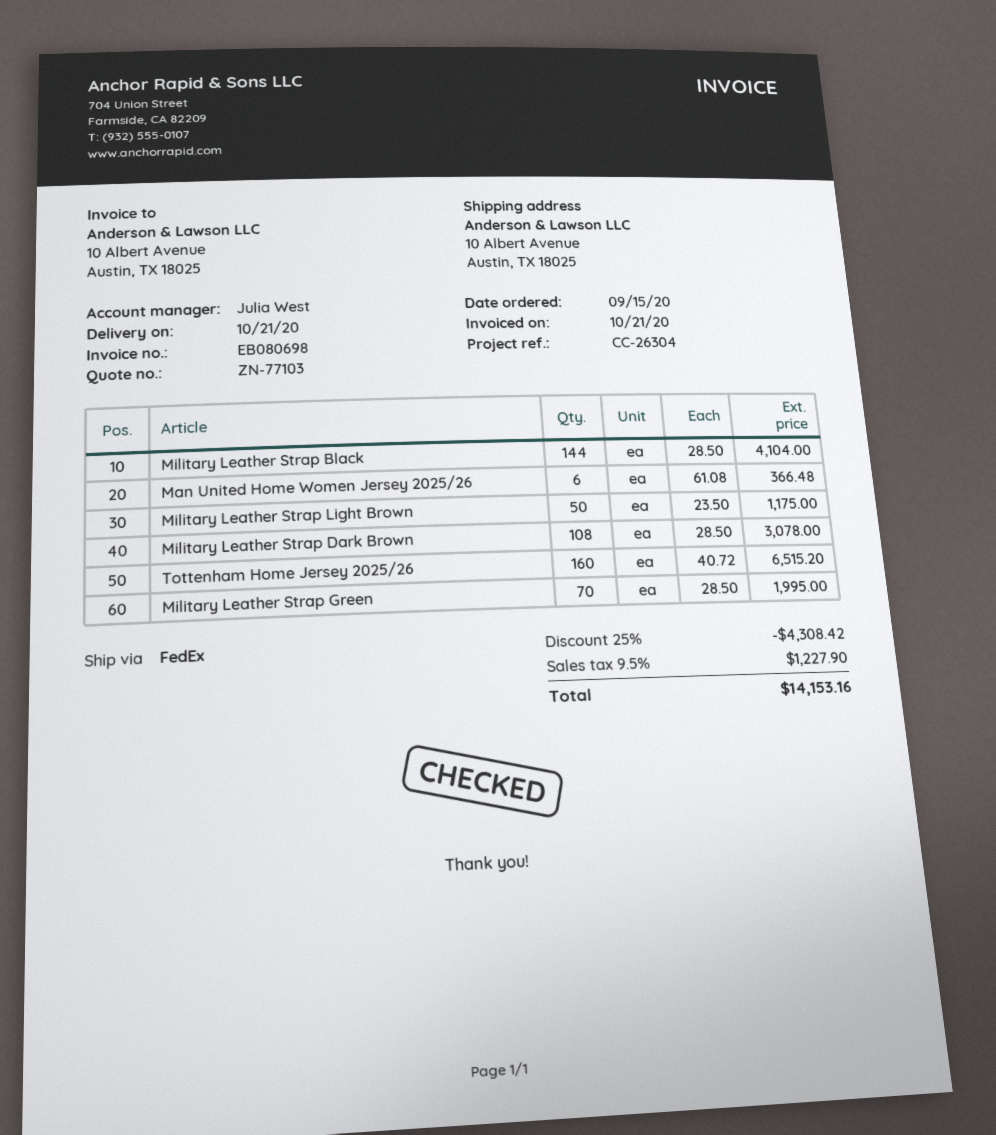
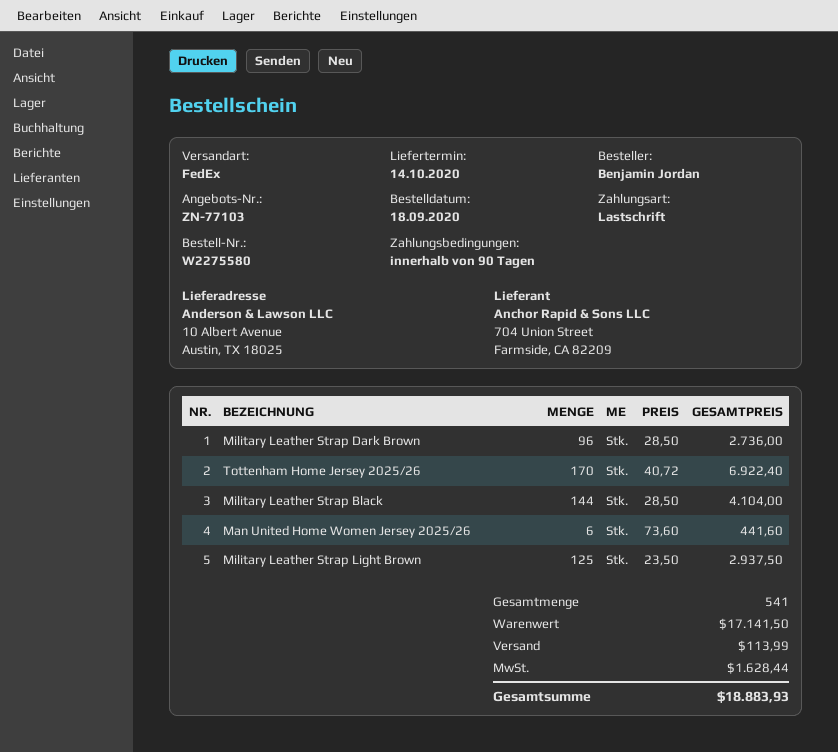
order date: 2020-09-15 -> 2020-09-18
delivery date: 2020-10-21 -> 2020-10-14
Man United Home Women Jersey 2025/26: 6 x 61.08 = 366.48 -> 6 x 73.60 = 441.60
Military Leather Strap Light Brown: 50 x 23.50 = 1175.00 -> 125 x 23.50 = 2937.50
Military Leather Strap Dark Brown: 108 x 28.50 = 3078.00 -> 96 x 28.50 = 2736.00
Tottenham Home Jersey 2025/26: 160 x 40.72 = 6515.20 -> 170 x 40.72 = 6922.40
Military Leather Strap Green: 70 x 28.50 = 1995.00 -> none
discount: 25% = 4308.42 -> none
shipping: none -> 113.99
tax: 1227.90 -> 1628.44
total: 14153.16 -> 18883.93

